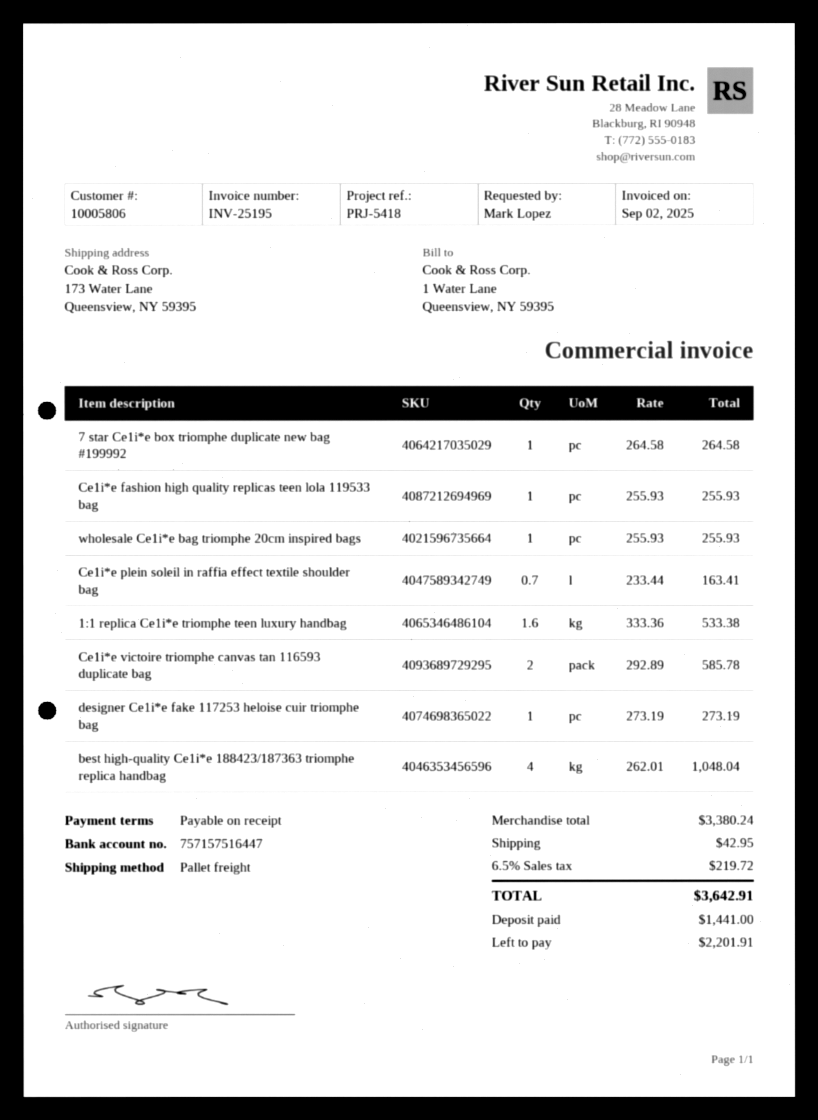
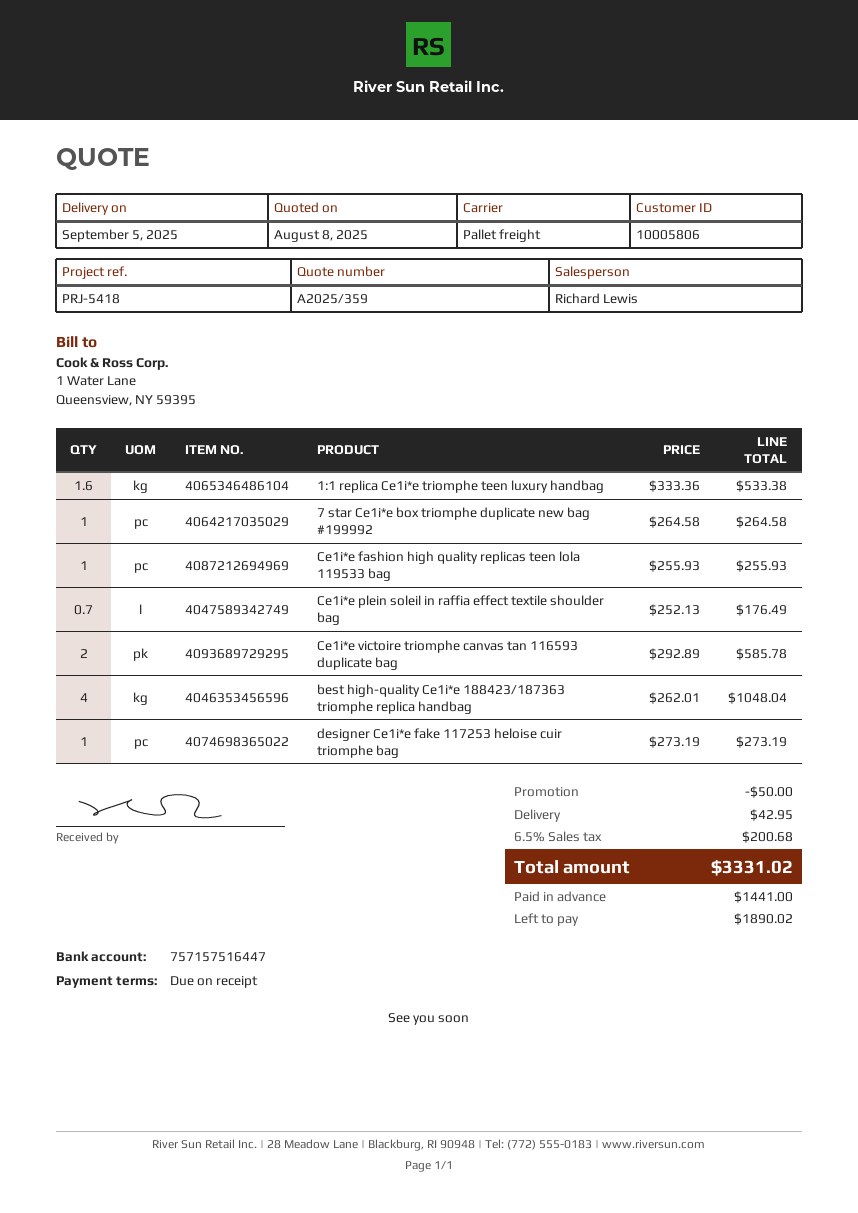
wholesale Ce1i*e bag triomphe 20cm inspired bags: 1 x 255.93 = 255.93 -> none
Ce1i*e plein soleil in raffia effect textile shoulder bag: 0.7 x 233.44 = 163.41 -> 0.7 x 252.13 = 176.49
discount: none -> 50.00
tax: 6.5% = 219.72 -> 6.5% = 200.68
total: 3642.91 -> 3331.02
balance: 2201.91 -> 1890.02

